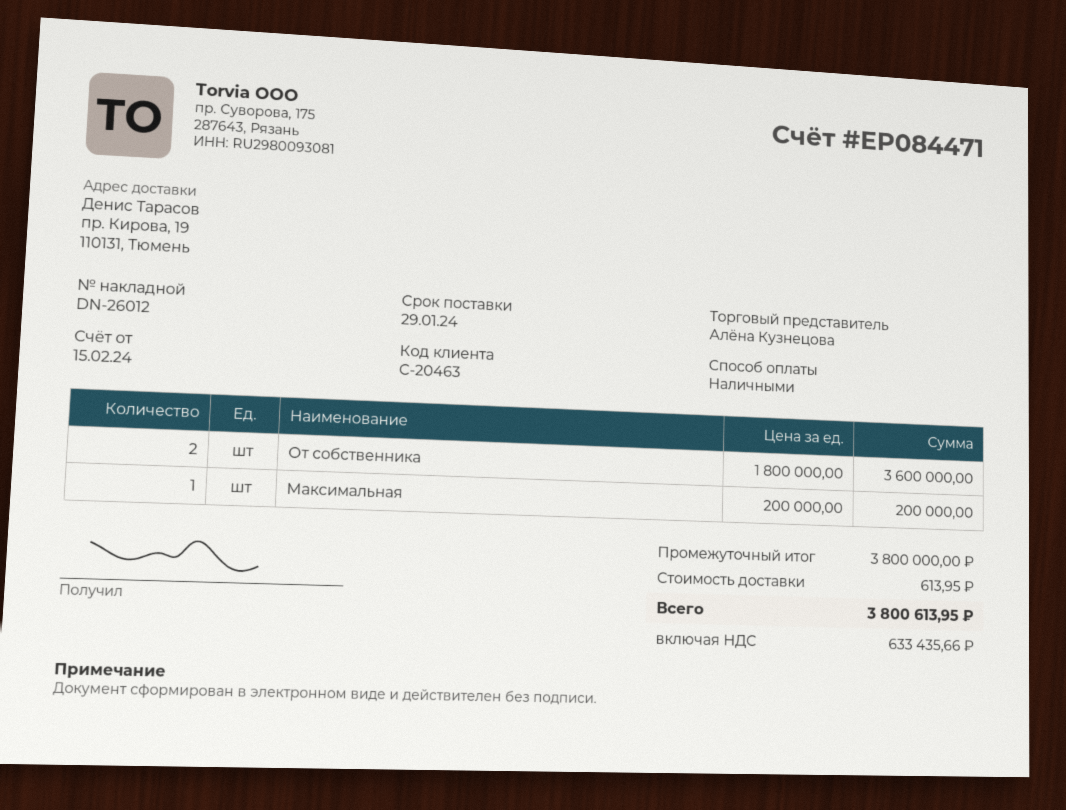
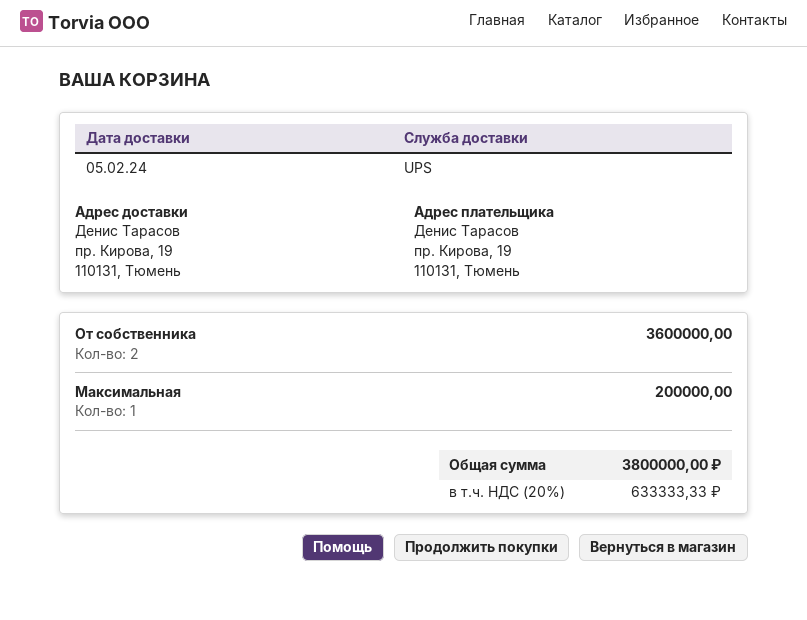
delivery date: 2024-01-29 -> 2024-02-05
shipping: 613.95 -> none
tax: 633435.66 -> 633333.33
total: 3800613.95 -> 3800000.00

